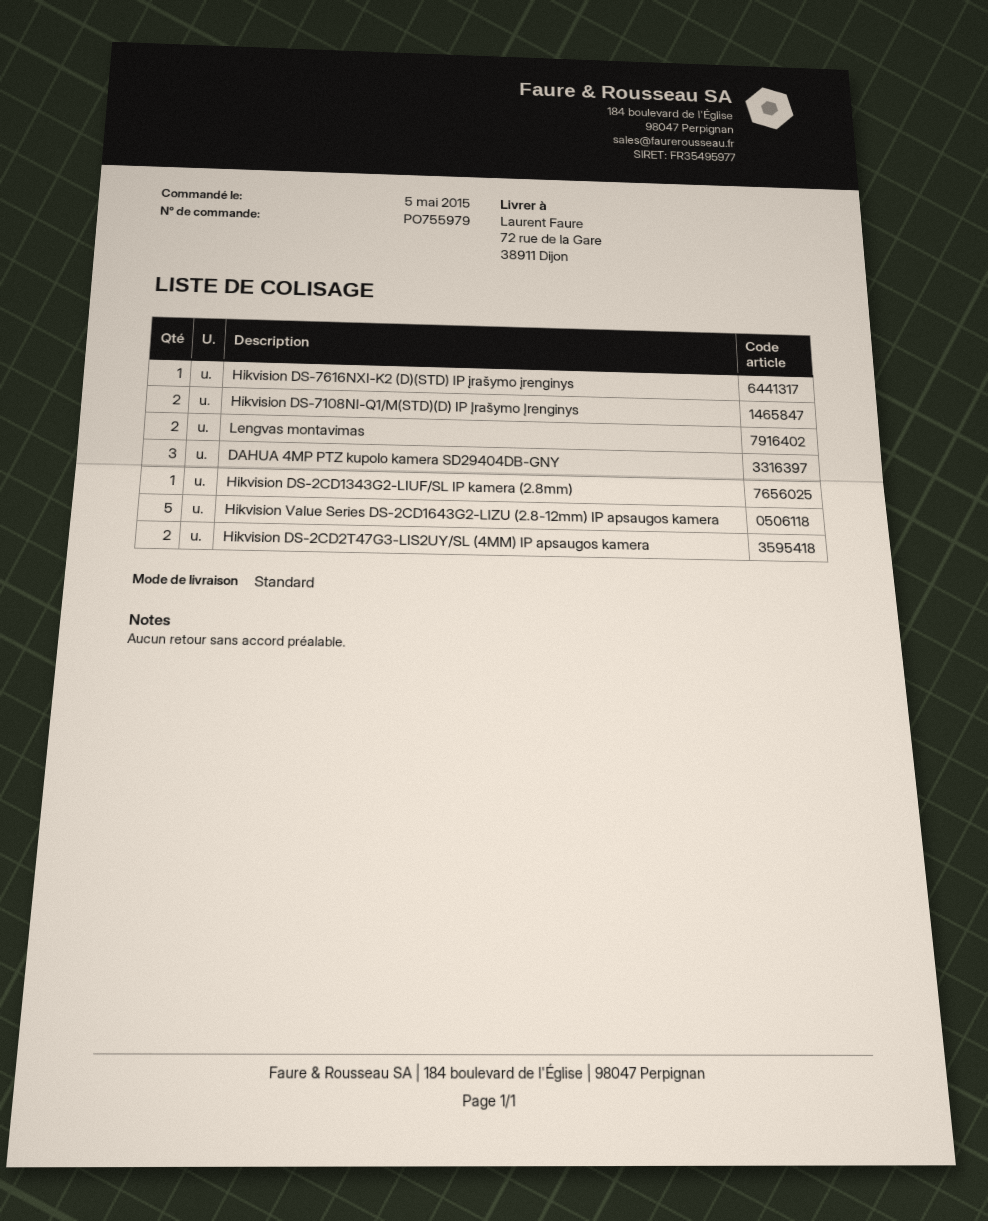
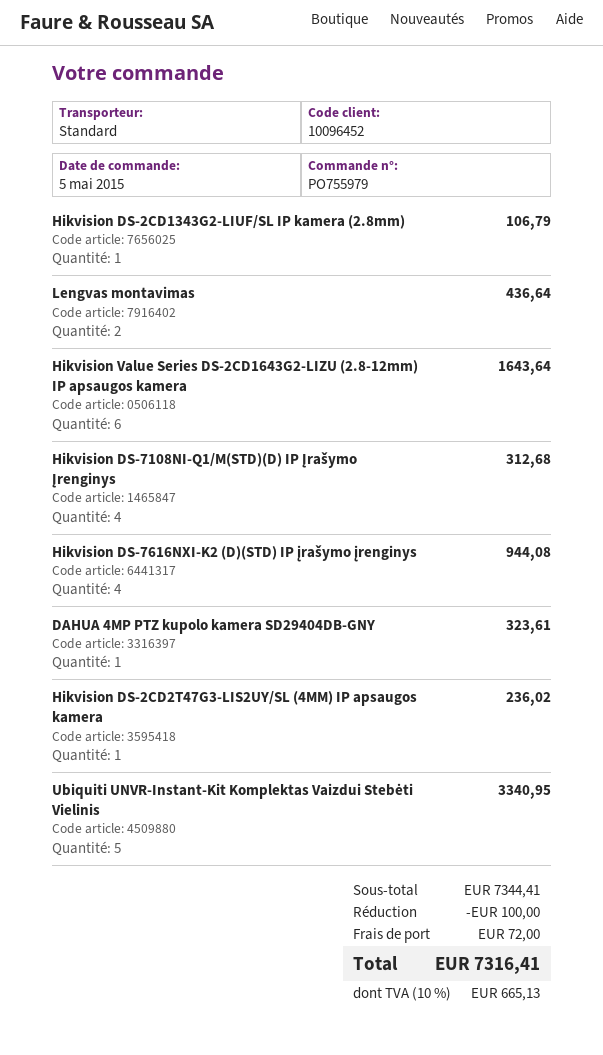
Hikvision DS-7616NXI-K2 (D)(STD) IP įrašymo įrenginys: 1 -> 4
Hikvision DS-7108NI-Q1/M(STD)(D) IP Įrašymo Įrenginys: 2 -> 4
DAHUA 4MP PTZ kupolo kamera SD29404DB-GNY: 3 -> 1
Hikvision Value Series DS-2CD1643G2-LIZU (2.8-12mm) IP apsaugos kamera: 5 -> 6
Hikvision DS-2CD2T47G3-LIS2UY/SL (4MM) IP apsaugos kamera: 2 -> 1
Ubiquiti UNVR-Instant-Kit Komplektas Vaizdui Stebėti Vielinis: none -> 5

